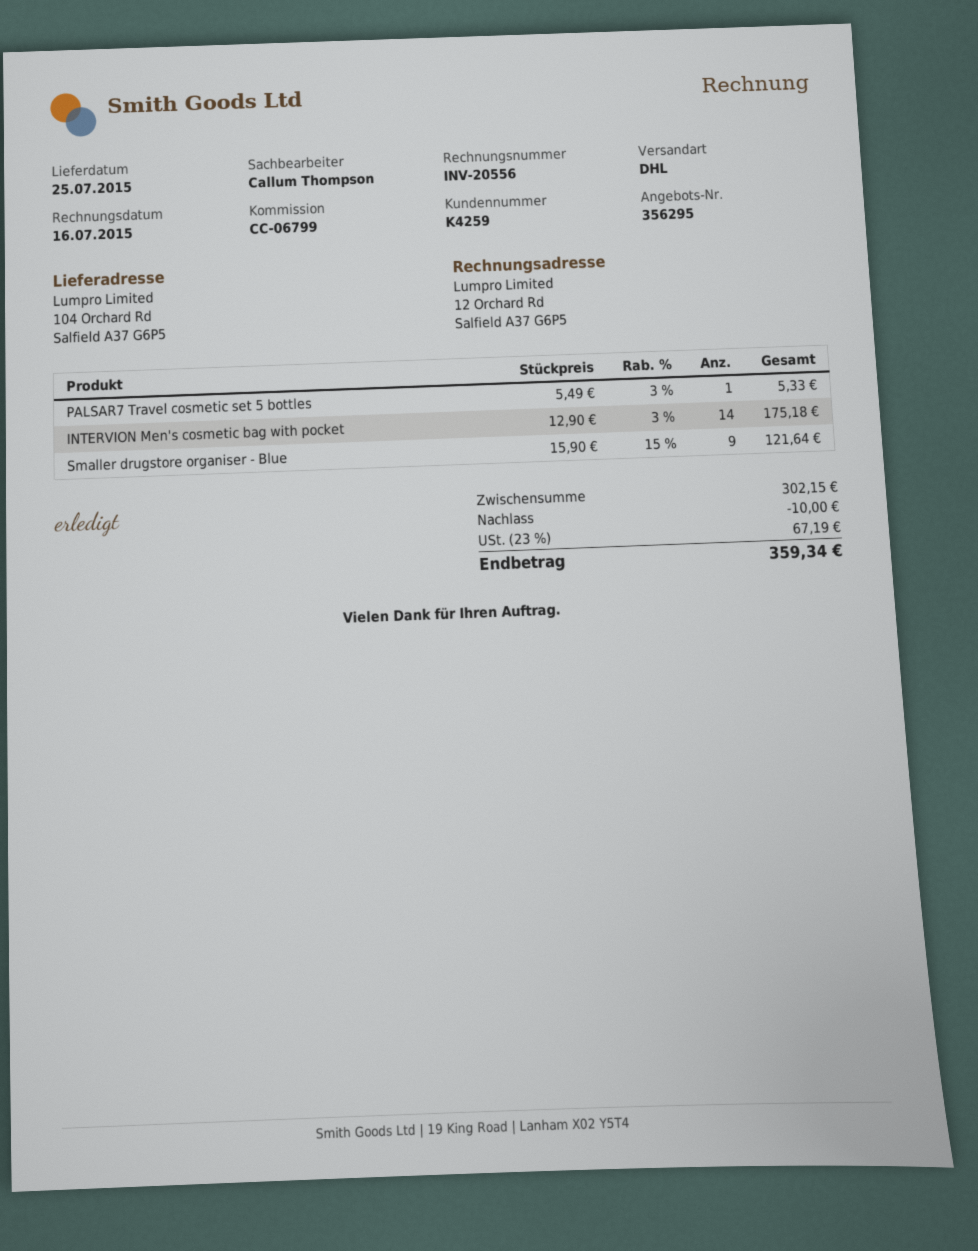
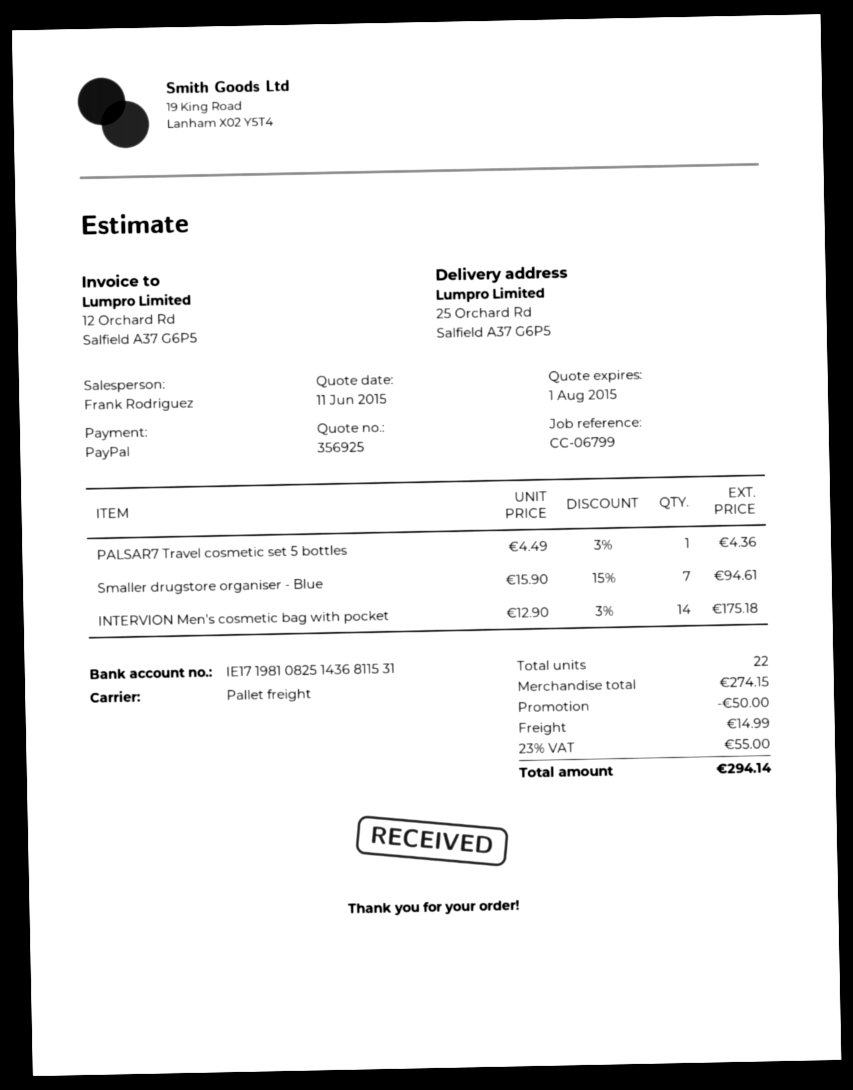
quote number: 356295 -> 356925
sales rep: Callum Thompson -> Frank Rodriguez
shipping method: DHL -> pallet freight
ship to: 104 Orchard Rd, Salfield A37 G6P5 -> 25 Orchard Rd, Salfield A37 G6P5
PALSAR7 Travel cosmetic set 5 bottles: 1 x 5.49 - 3% = 5.33 -> 1 x 4.49 - 3% = 4.36
Smaller drugstore organiser - Blue: 9 x 15.90 - 15% = 121.64 -> 7 x 15.90 - 15% = 94.61
subtotal: 302.15 -> 274.15
discount: 10.00 -> 50.00
shipping: none -> 14.99
tax: 23% = 67.19 -> 23% = 55.00
total: 359.34 -> 294.14

